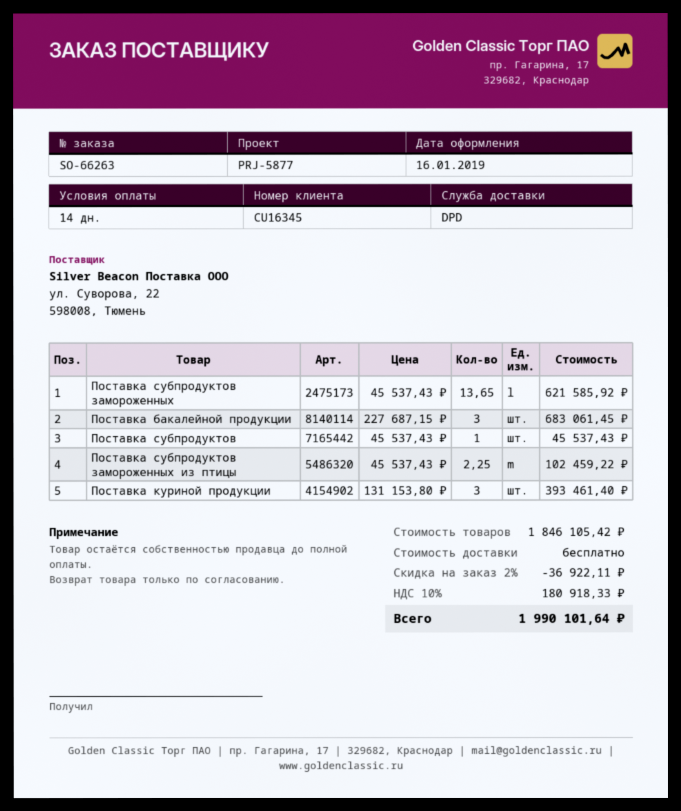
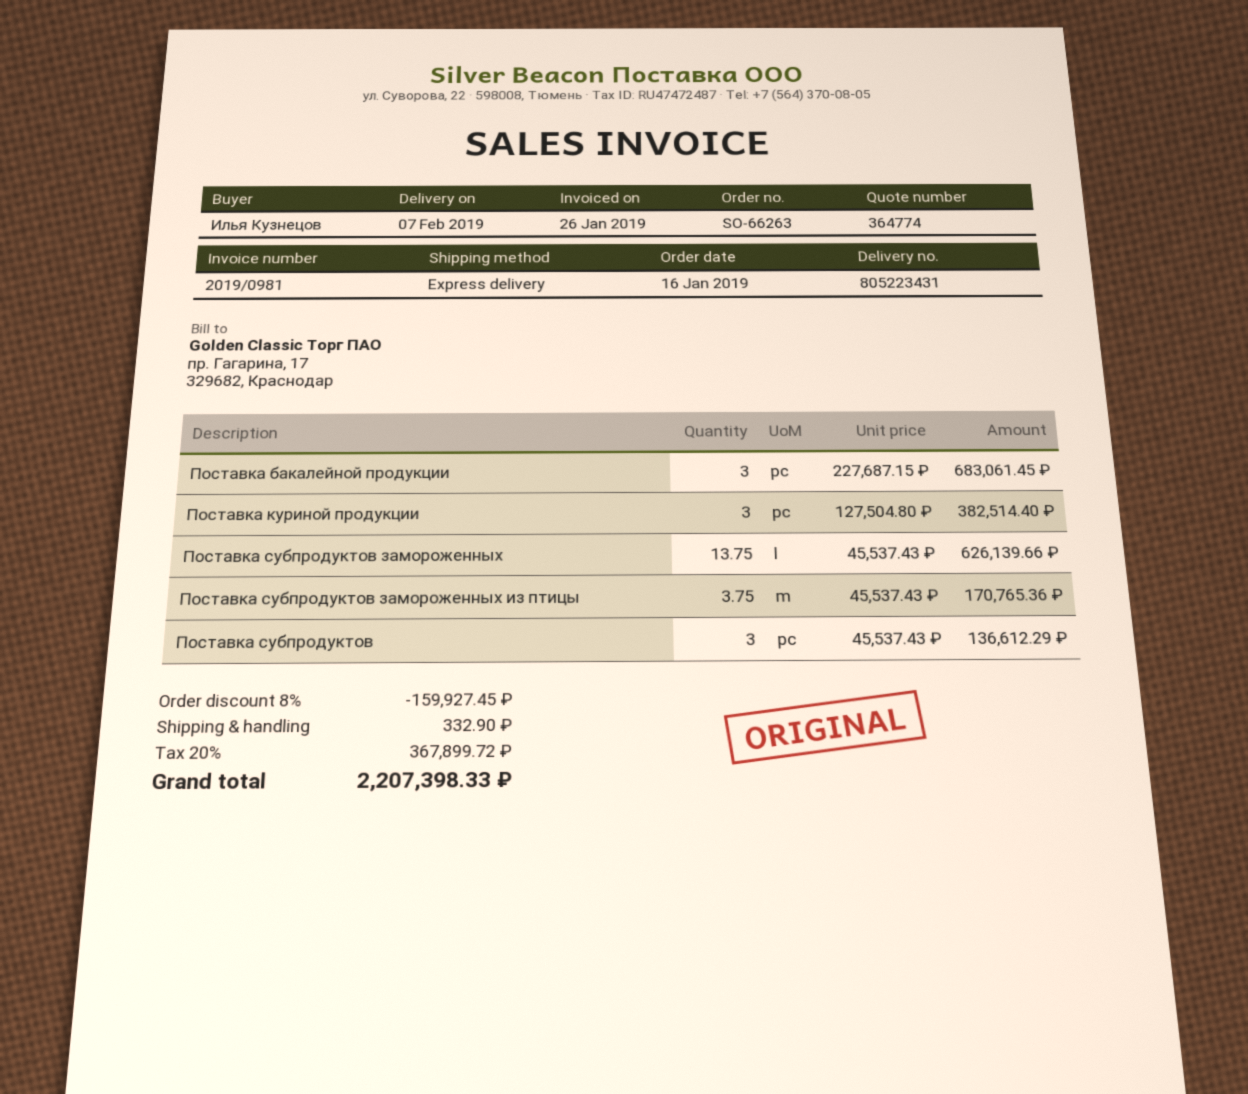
shipping method: DPD -> express
Поставка субпродуктов замороженных: 13.65 x 45537.43 = 621585.92 -> 13.75 x 45537.43 = 626139.66
Поставка субпродуктов: 1 x 45537.43 = 45537.43 -> 3 x 45537.43 = 136612.29
Поставка субпродуктов замороженных из птицы: 2.25 x 45537.43 = 102459.22 -> 3.75 x 45537.43 = 170765.36
Поставка куриной продукции: 3 x 131153.80 = 393461.40 -> 3 x 127504.80 = 382514.40
discount: 2% = 36922.11 -> 8% = 159927.45
shipping: 0.00 -> 332.90
tax: 10% = 180918.33 -> 20% = 367899.72
total: 1990101.64 -> 2207398.33

